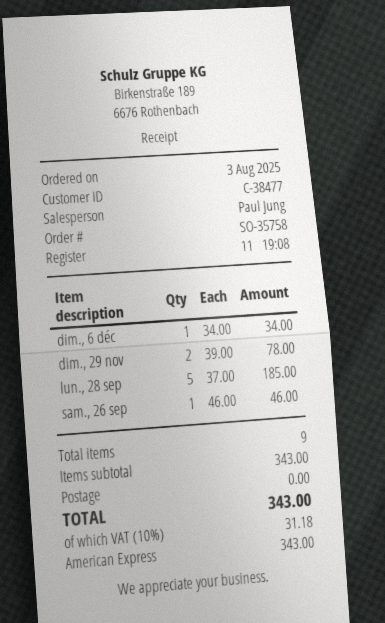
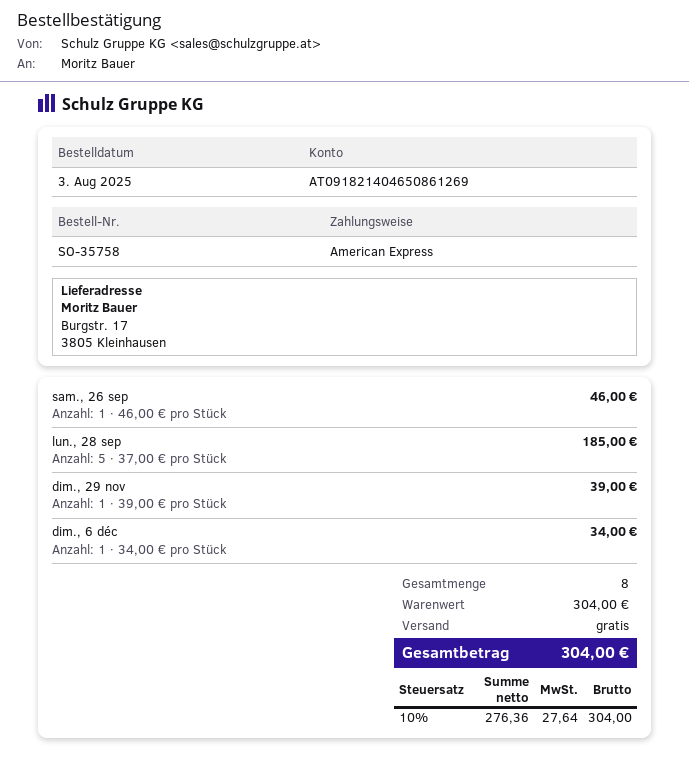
dim., 29 nov: 2 x 39.00 = 78.00 -> 1 x 39.00 = 39.00
total quantity: 9 -> 8
subtotal: 343.00 -> 304.00
tax: 10% = 31.18 -> 10% = 27.64
total: 343.00 -> 304.00

